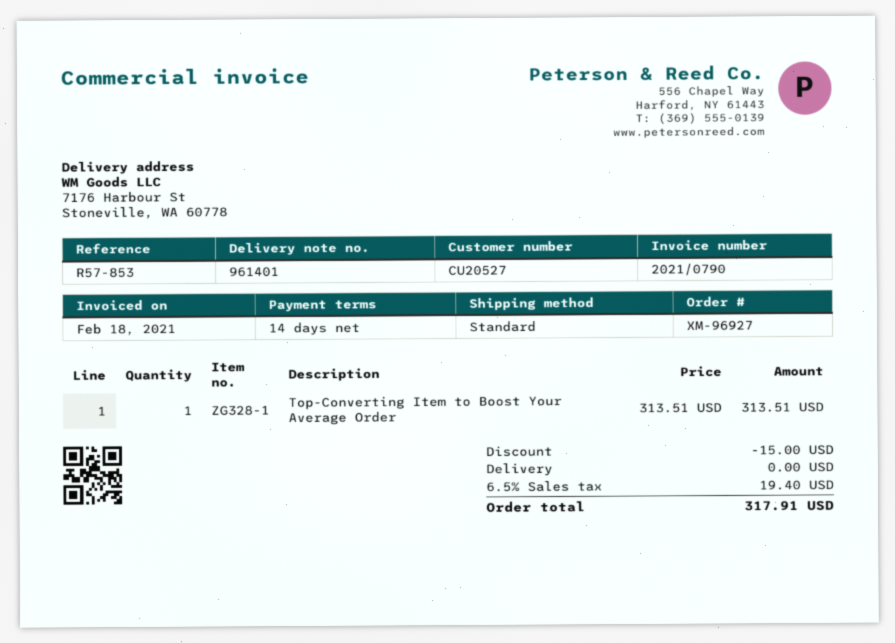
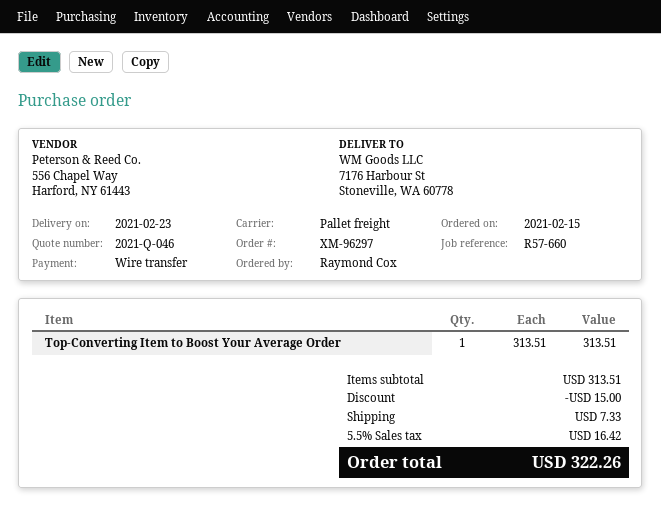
order number: XM-96927 -> XM-96297
reference: R57-853 -> R57-660
shipping method: standard -> pallet freight
shipping: 0.00 -> 7.33
tax: 6.5% = 19.40 -> 5.5% = 16.42
total: 317.91 -> 322.26

